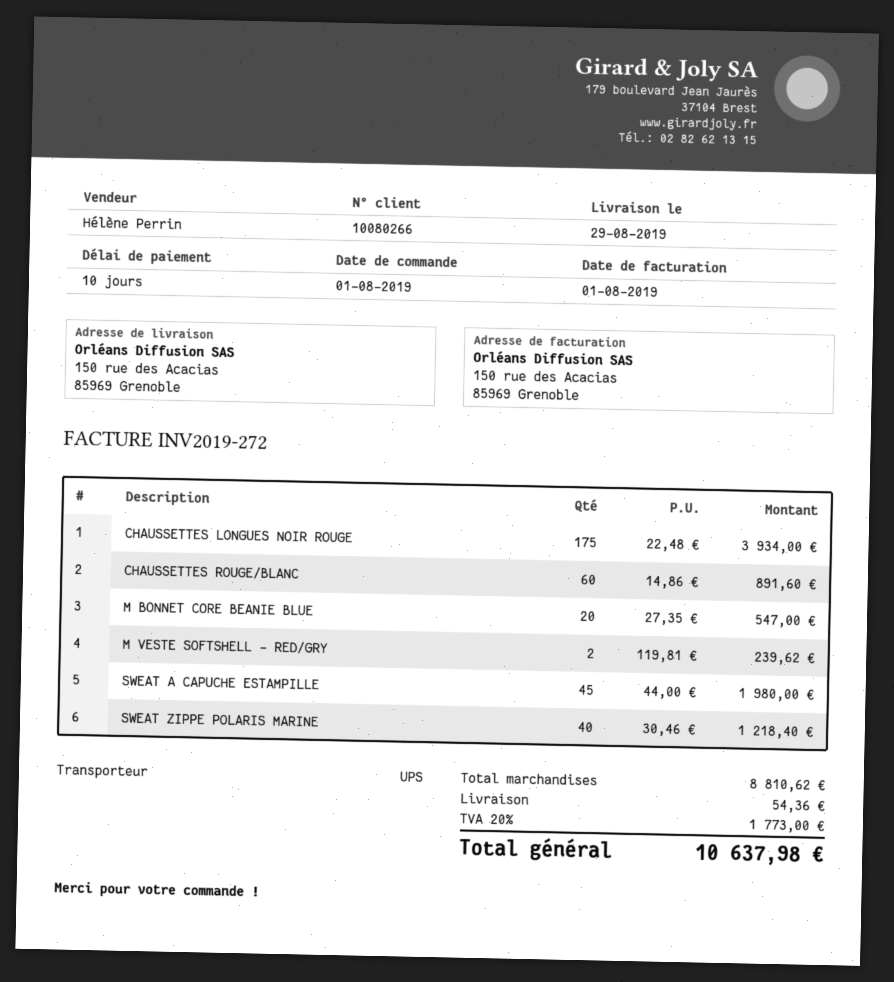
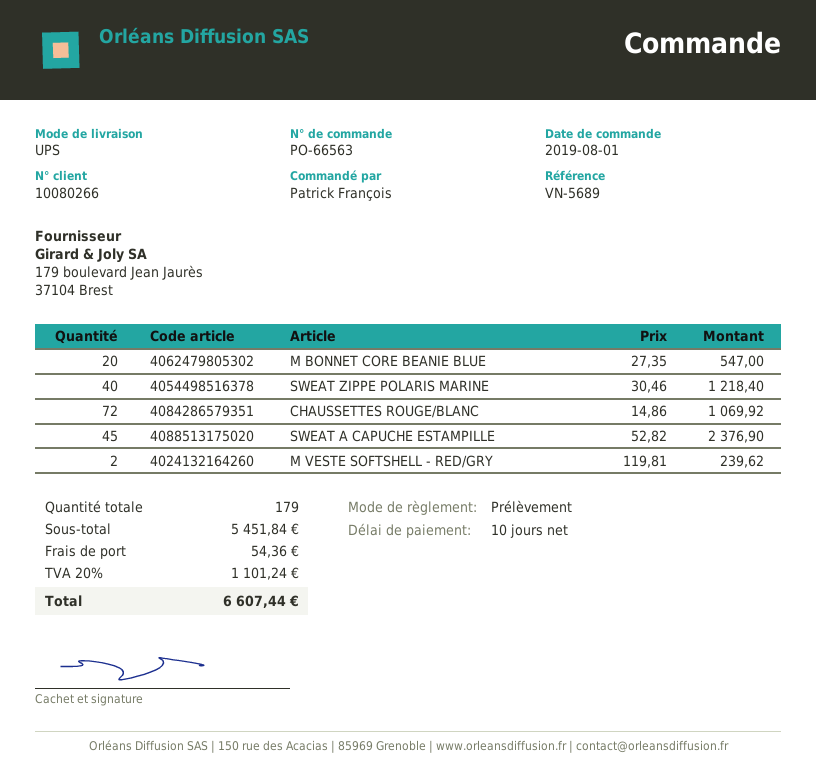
CHAUSSETTES LONGUES NOIR ROUGE: 175 x 22.48 = 3934.00 -> none
CHAUSSETTES ROUGE/BLANC: 60 x 14.86 = 891.60 -> 72 x 14.86 = 1069.92
SWEAT A CAPUCHE ESTAMPILLE: 45 x 44.00 = 1980.00 -> 45 x 52.82 = 2376.90
subtotal: 8810.62 -> 5451.84
tax: 20% = 1773.00 -> 20% = 1101.24
total: 10637.98 -> 6607.44

